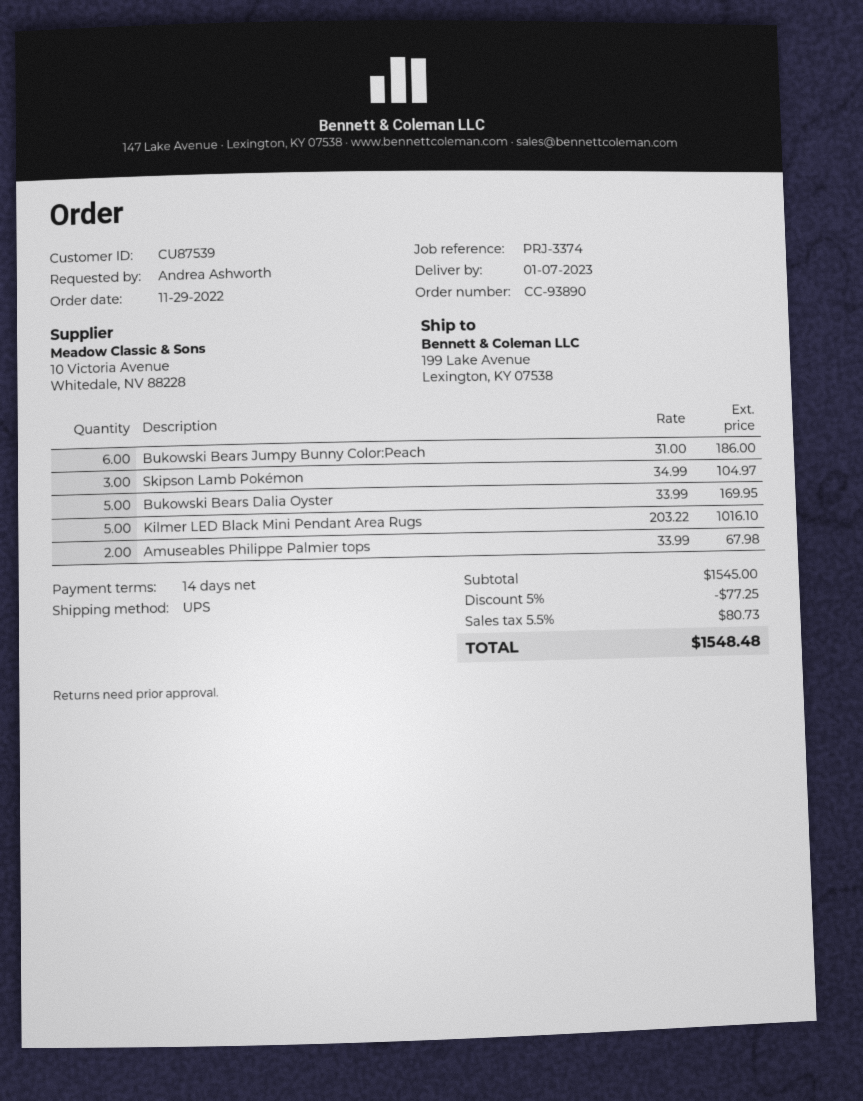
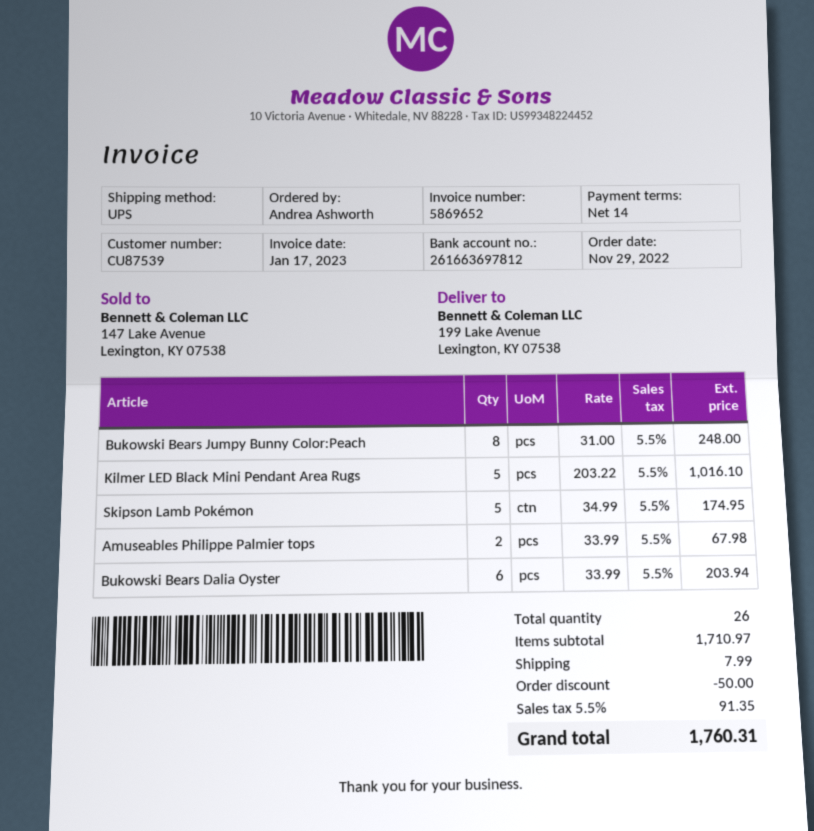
Bukowski Bears Jumpy Bunny Color:Peach: 6 x 31.00 = 186.00 -> 8 x 31.00 = 248.00
Skipson Lamb Pokémon: 3 x 34.99 = 104.97 -> 5 x 34.99 = 174.95
Bukowski Bears Dalia Oyster: 5 x 33.99 = 169.95 -> 6 x 33.99 = 203.94
subtotal: 1545.00 -> 1710.97
discount: 77.25 -> 50.00
shipping: none -> 7.99
tax: 5.5% = 80.73 -> 5.5% = 91.35
total: 1548.48 -> 1760.31

